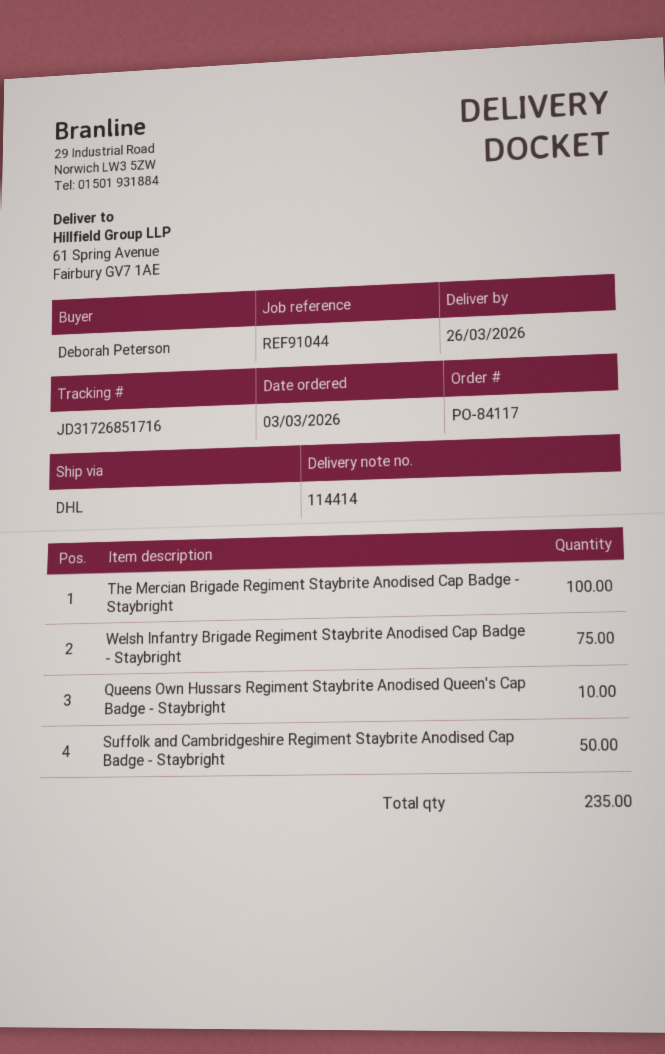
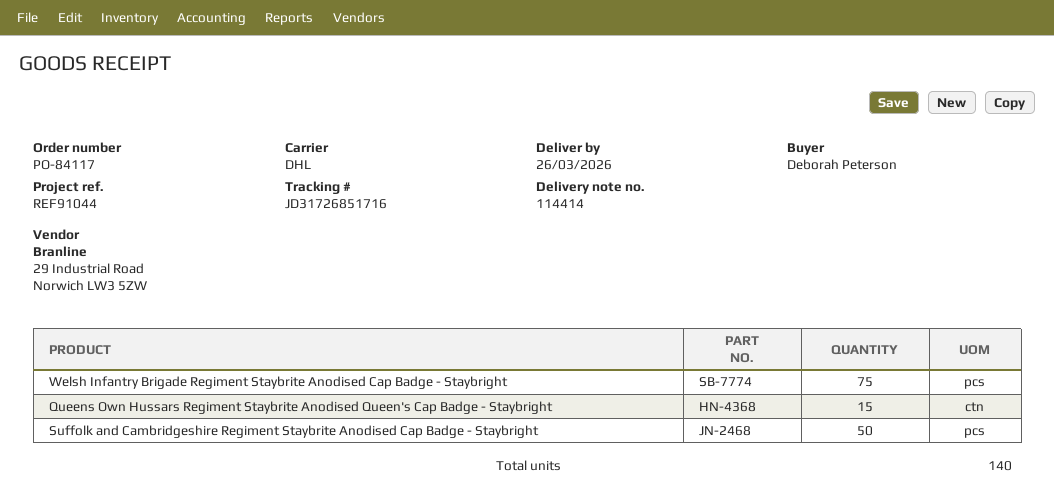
The Mercian Brigade Regiment Staybrite Anodised Cap Badge - Staybright: 100 -> none
Queens Own Hussars Regiment Staybrite Anodised Queen's Cap Badge - Staybright: 10 -> 15
total quantity: 235 -> 140

